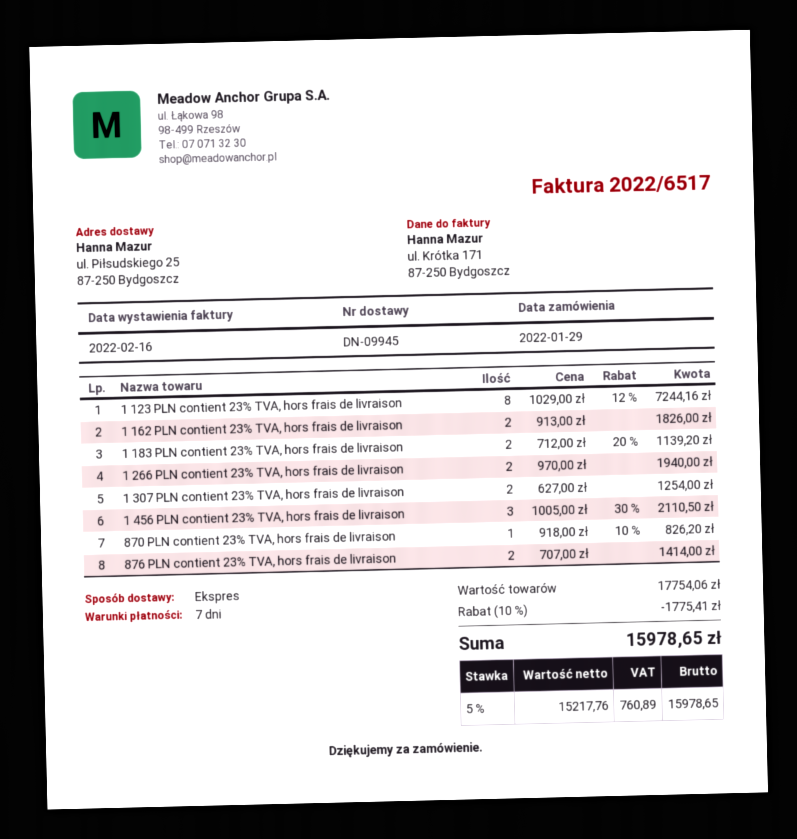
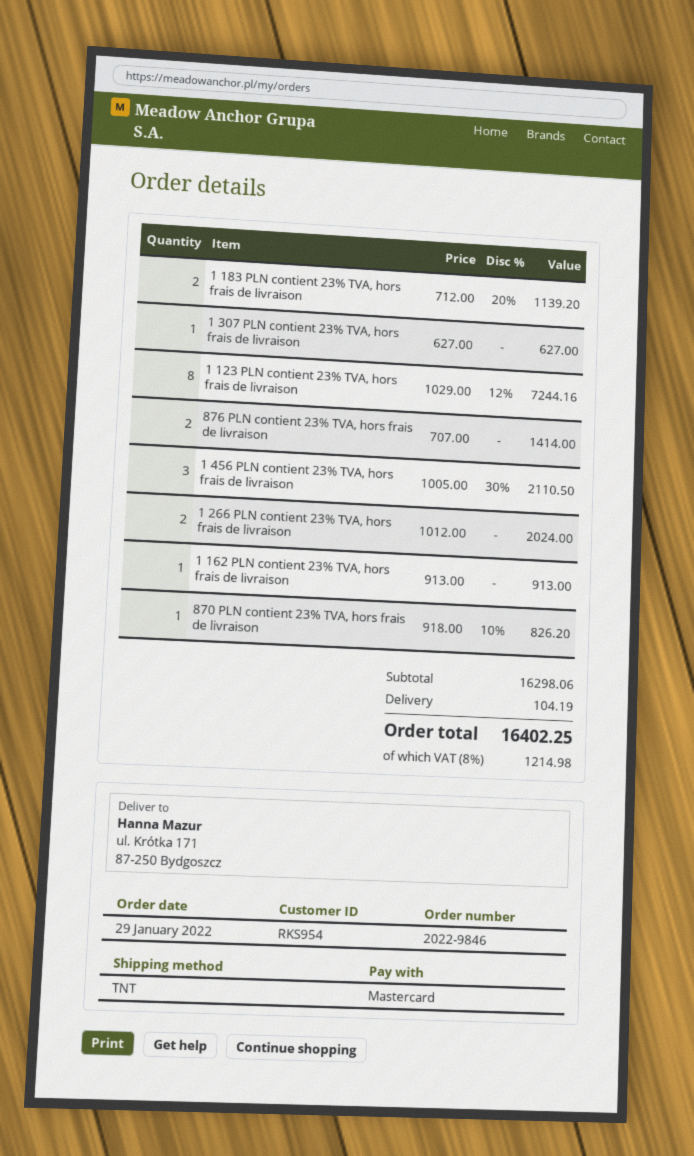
shipping method: express -> TNT
ship to: ul. Piłsudskiego 25, 87-250 Bydgoszcz -> ul. Krótka 171, 87-250 Bydgoszcz
1 162 PLN contient 23% TVA, hors frais de livraison: 2 x 913.00 = 1826.00 -> 1 x 913.00 = 913.00
1 266 PLN contient 23% TVA, hors frais de livraison: 2 x 970.00 = 1940.00 -> 2 x 1012.00 = 2024.00
1 307 PLN contient 23% TVA, hors frais de livraison: 2 x 627.00 = 1254.00 -> 1 x 627.00 = 627.00
subtotal: 17754.06 -> 16298.06
discount: 10% = 1775.41 -> none
shipping: none -> 104.19
tax: 5% = 760.89 -> 8% = 1214.98
total: 15978.65 -> 16402.25

